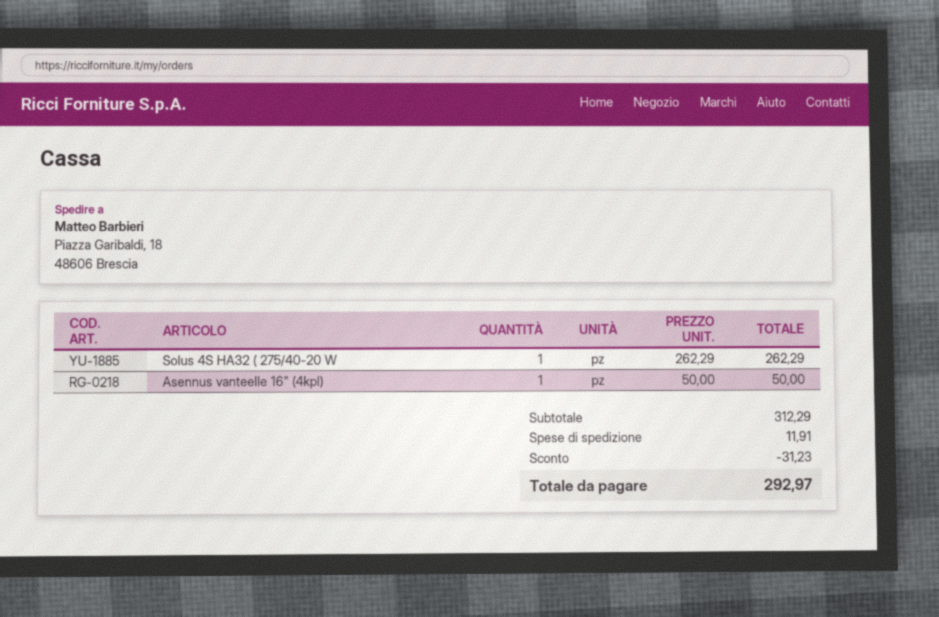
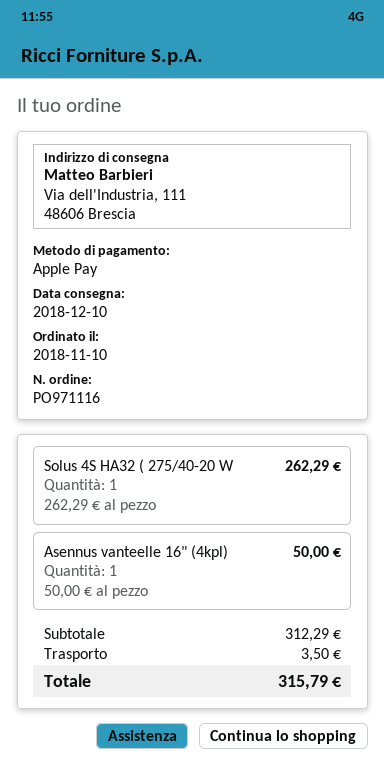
ship to: Piazza Garibaldi, 18, 48606 Brescia -> Via dell'Industria, 111, 48606 Brescia
discount: 31.23 -> none
shipping: 11.91 -> 3.50
total: 292.97 -> 315.79

